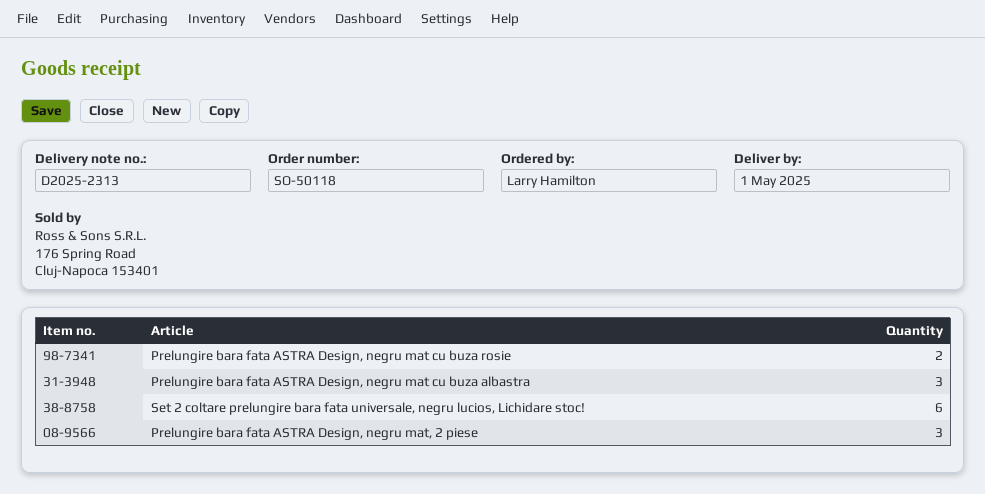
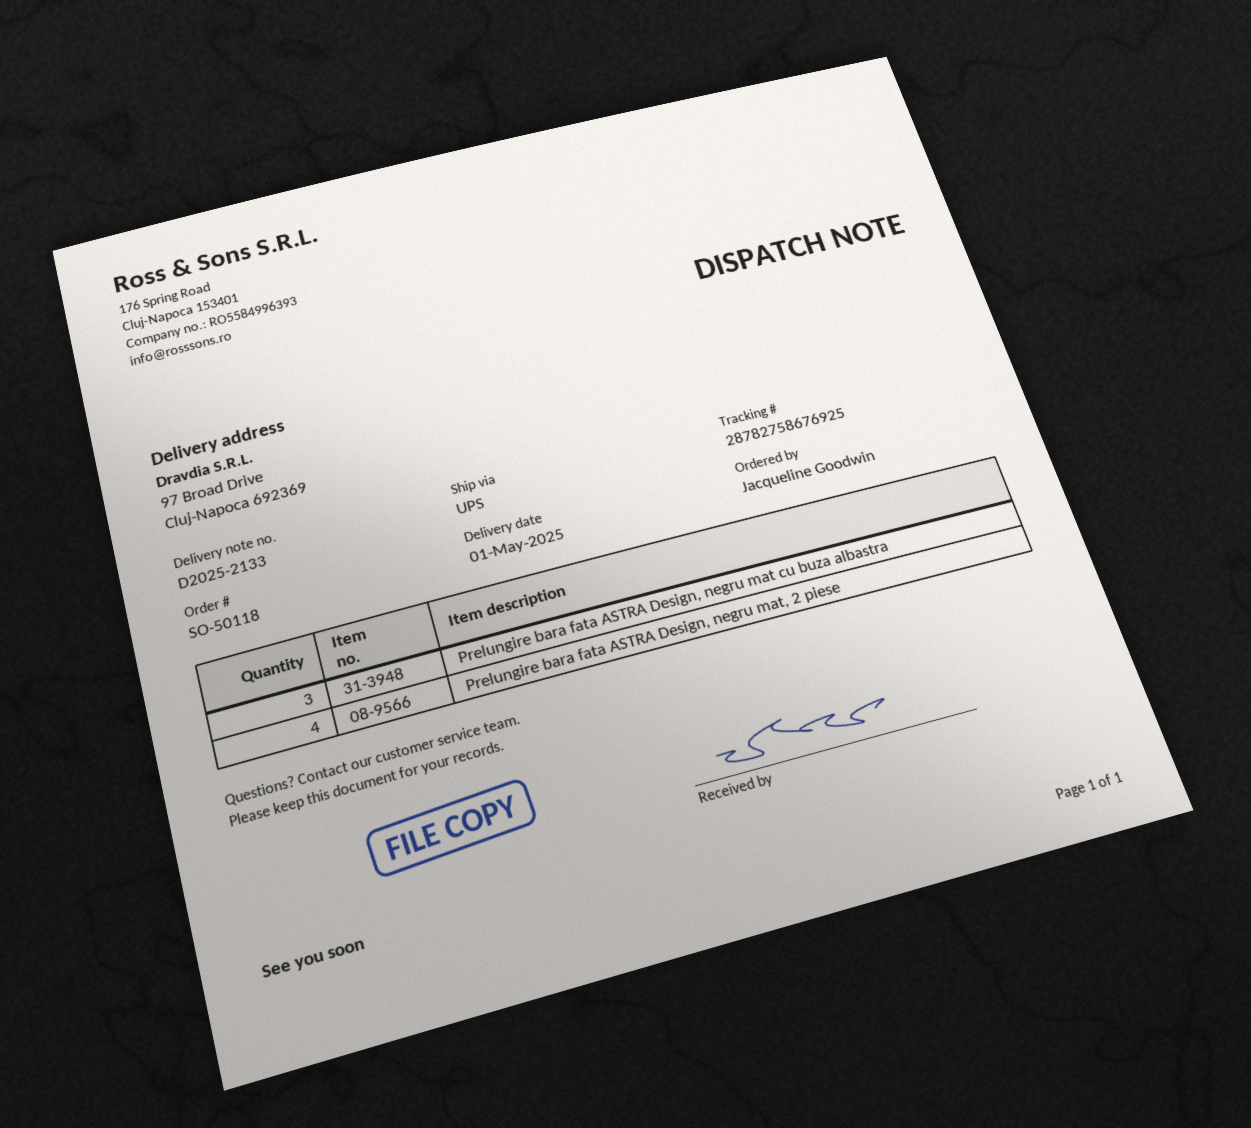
delivery note number: D2025-2313 -> D2025-2133
ordered by: Larry Hamilton -> Jacqueline Goodwin
Prelungire bara fata ASTRA Design, negru mat cu buza rosie: 2 -> none
Set 2 coltare prelungire bara fata universale, negru lucios, Lichidare stoc!: 6 -> none
Prelungire bara fata ASTRA Design, negru mat, 2 piese: 3 -> 4

